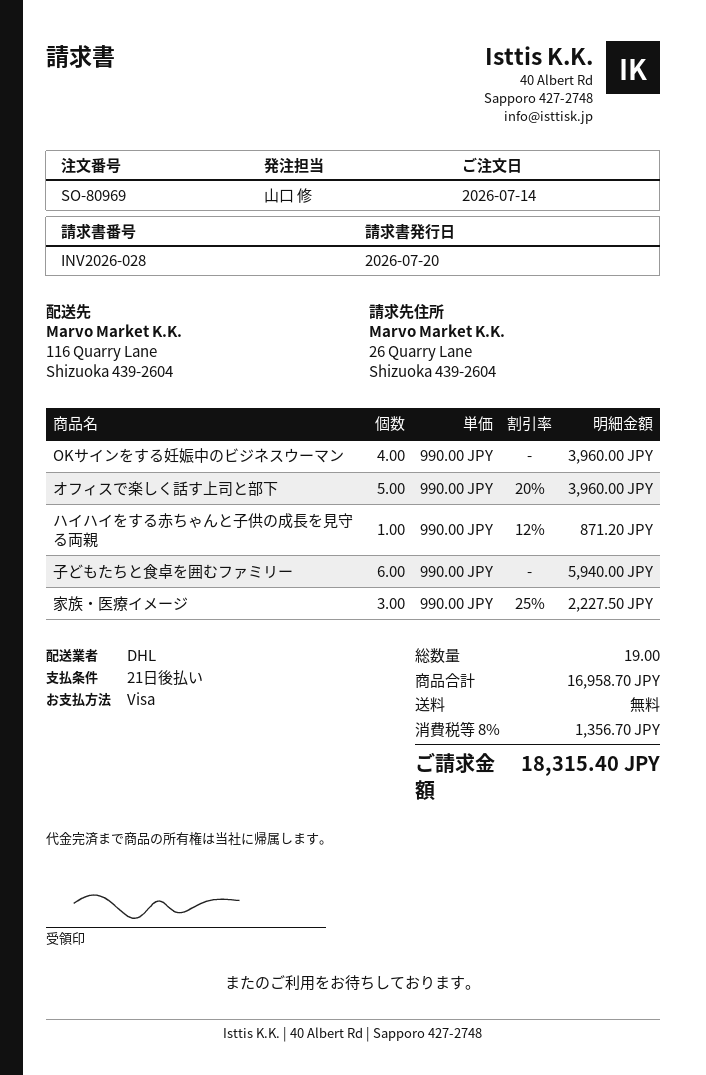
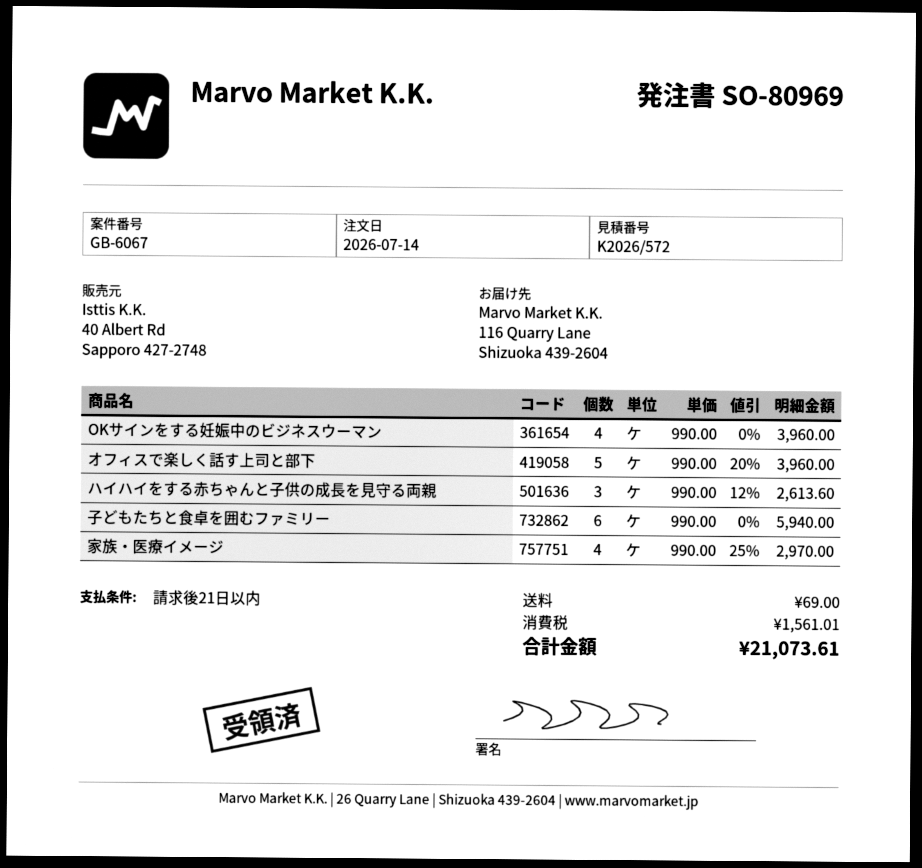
ハイハイをする赤ちゃんと子供の成長を見守る両親: 1 x 990.00 - 12% = 871.20 -> 3 x 990.00 - 12% = 2613.60
家族・医療イメージ: 3 x 990.00 - 25% = 2227.50 -> 4 x 990.00 - 25% = 2970.00
shipping: 0.00 -> 69.00
tax: 1356.70 -> 1561.01
total: 18315.40 -> 21073.61

